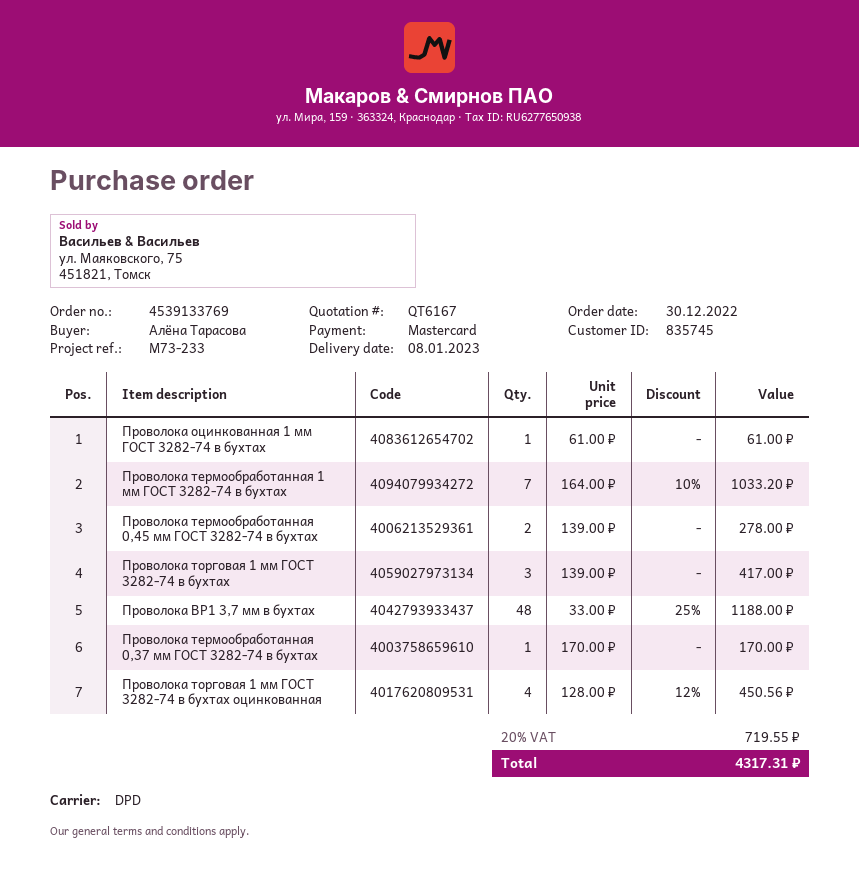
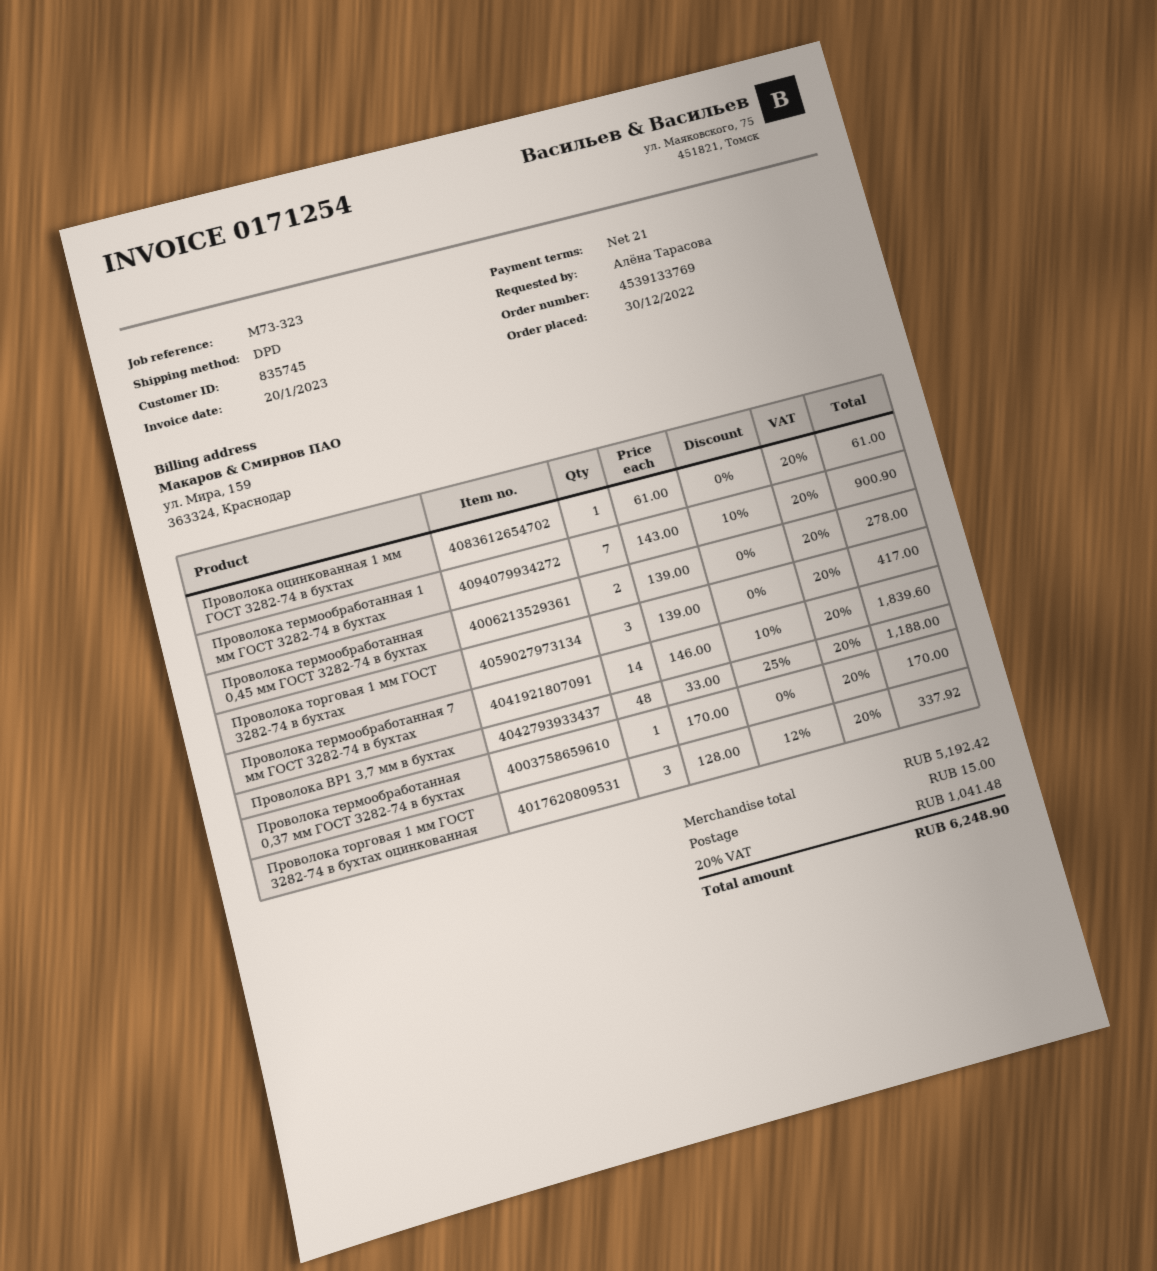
reference: M73-233 -> M73-323
Проволока термообработанная 1 мм ГОСТ 3282-74 в бухтах: 7 x 164.00 - 10% = 1033.20 -> 7 x 143.00 - 10% = 900.90
Проволока торговая 1 мм ГОСТ 3282-74 в бухтах оцинкованная: 4 x 128.00 - 12% = 450.56 -> 3 x 128.00 - 12% = 337.92
Проволока термообработанная 7 мм ГОСТ 3282-74 в бухтах: none -> 14 x 146.00 - 10% = 1839.60
shipping: none -> 15.00
tax: 20% = 719.55 -> 20% = 1041.48
total: 4317.31 -> 6248.90

